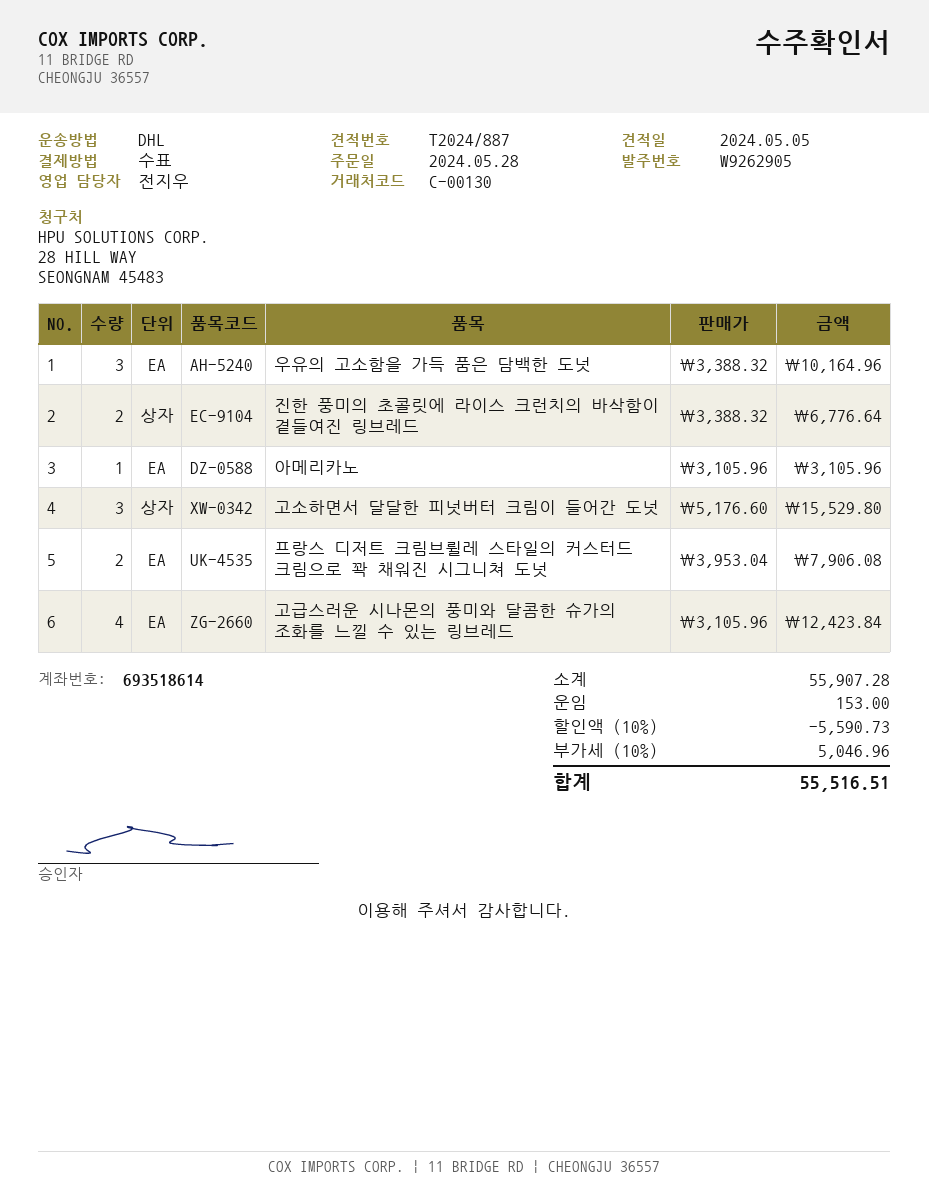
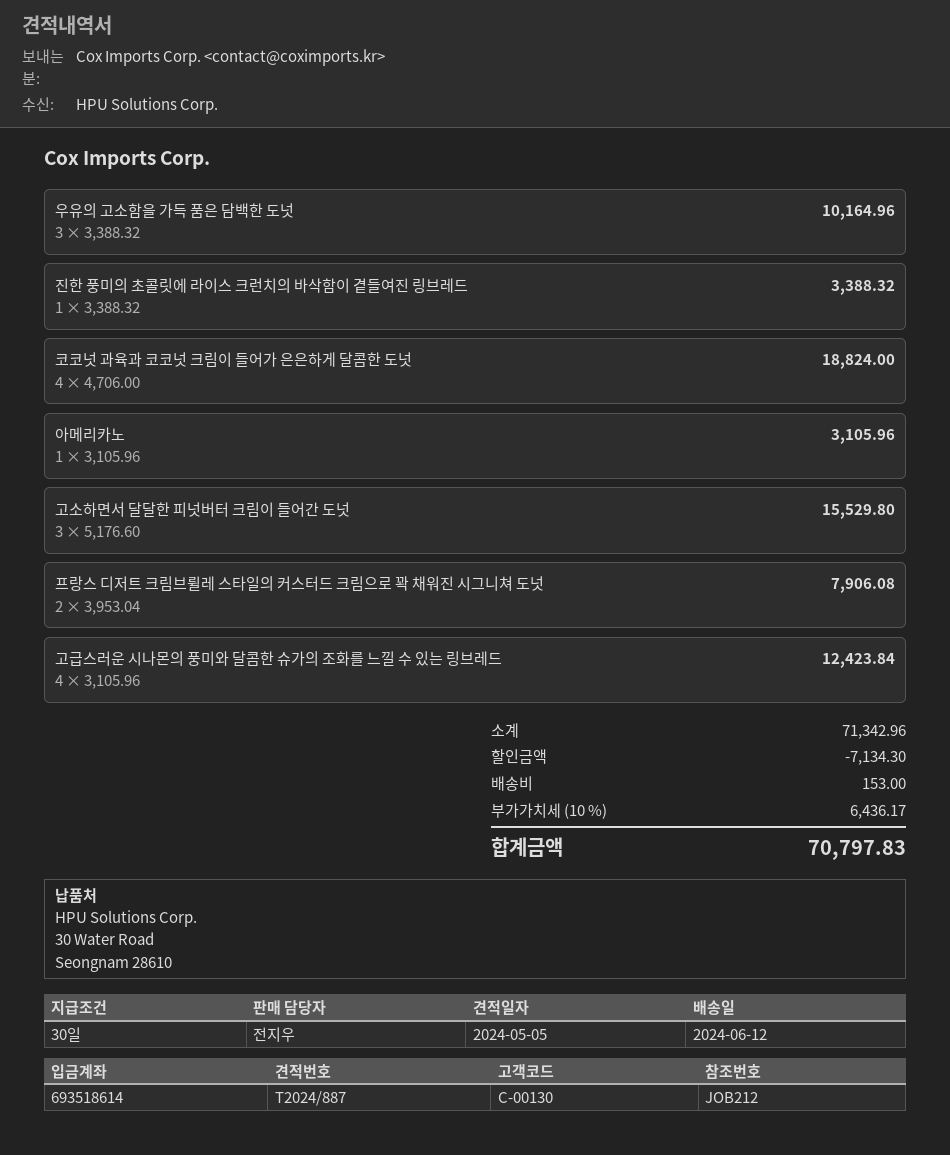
진한 풍미의 초콜릿에 라이스 크런치의 바삭함이 곁들여진 링브레드: 2 x 3388.32 = 6776.64 -> 1 x 3388.32 = 3388.32
코코넛 과육과 코코넛 크림이 들어가 은은하게 달콤한 도넛: none -> 4 x 4706.00 = 18824.00
subtotal: 55907.28 -> 71342.96
discount: 5590.73 -> 7134.30
tax: 10% = 5046.96 -> 10% = 6436.17
total: 55516.51 -> 70797.83

